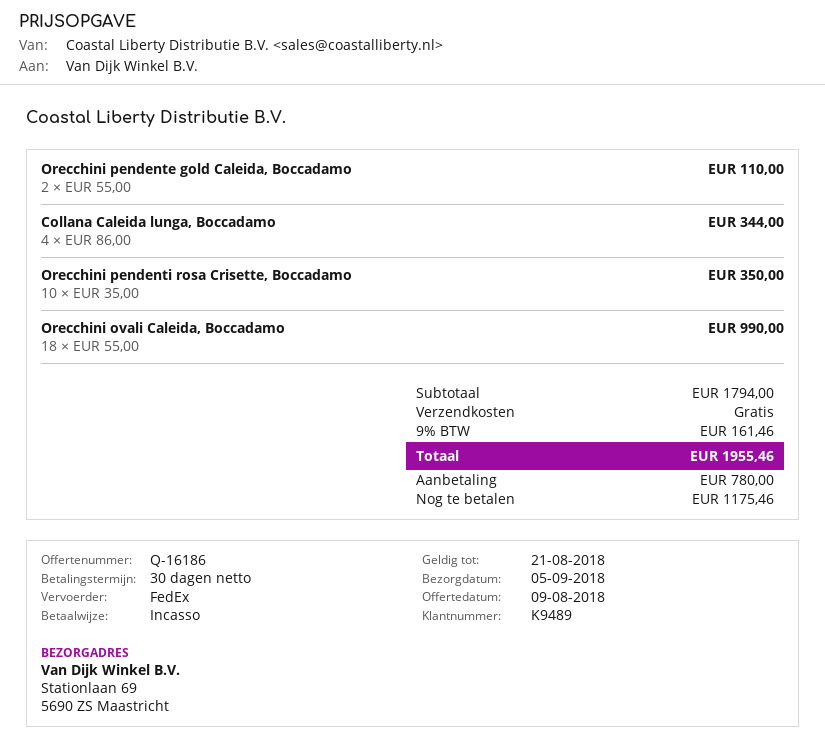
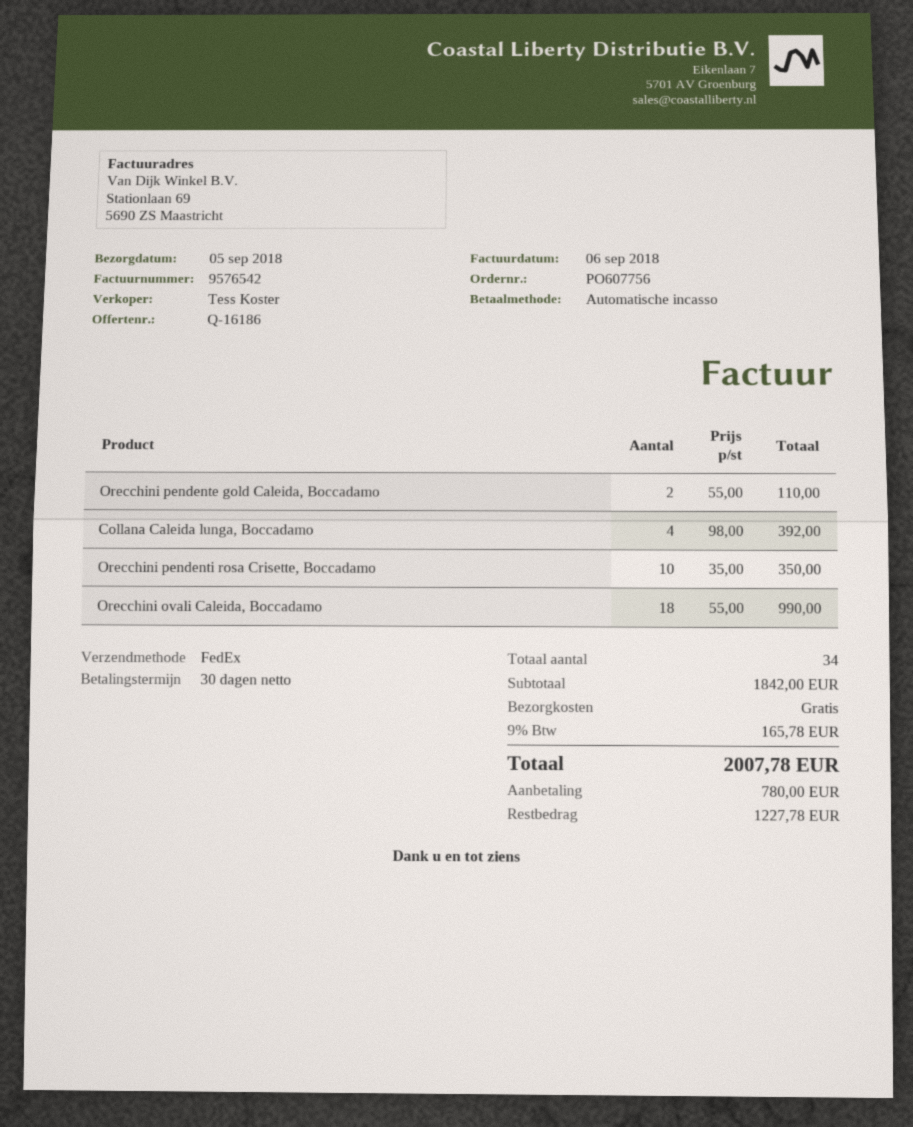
Collana Caleida lunga, Boccadamo: 4 x 86.00 = 344.00 -> 4 x 98.00 = 392.00
subtotal: 1794.00 -> 1842.00
tax: 9% = 161.46 -> 9% = 165.78
total: 1955.46 -> 2007.78
balance: 1175.46 -> 1227.78

